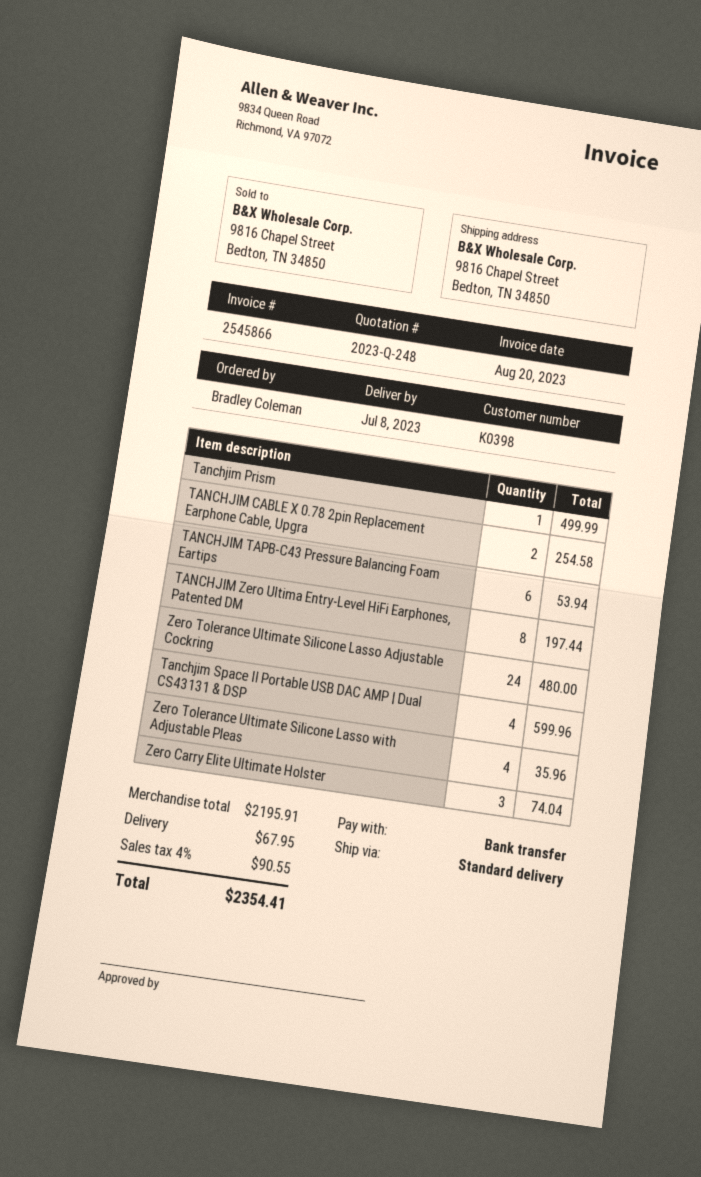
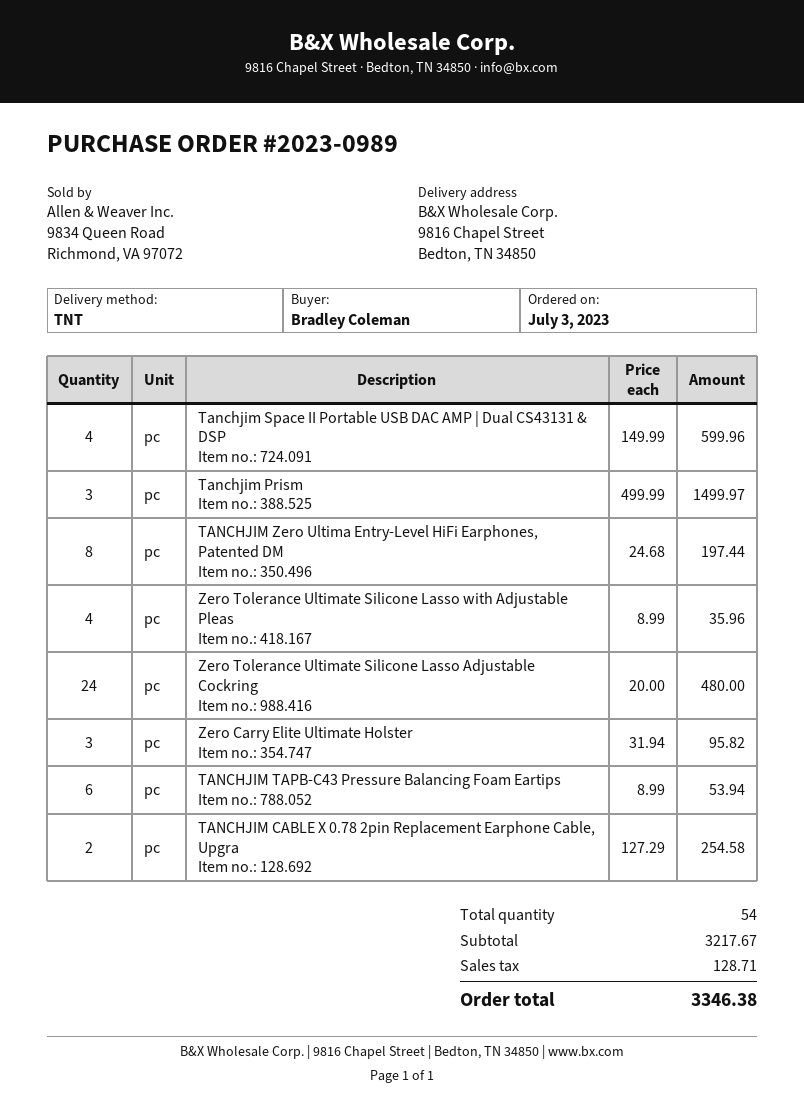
shipping method: standard -> TNT
Tanchjim Prism: 1 for 499.99 -> 3 for 1499.97
Zero Carry Elite Ultimate Holster: 3 for 74.04 -> 3 for 95.82
subtotal: 2195.91 -> 3217.67
shipping: 67.95 -> none
tax: 90.55 -> 128.71
total: 2354.41 -> 3346.38

